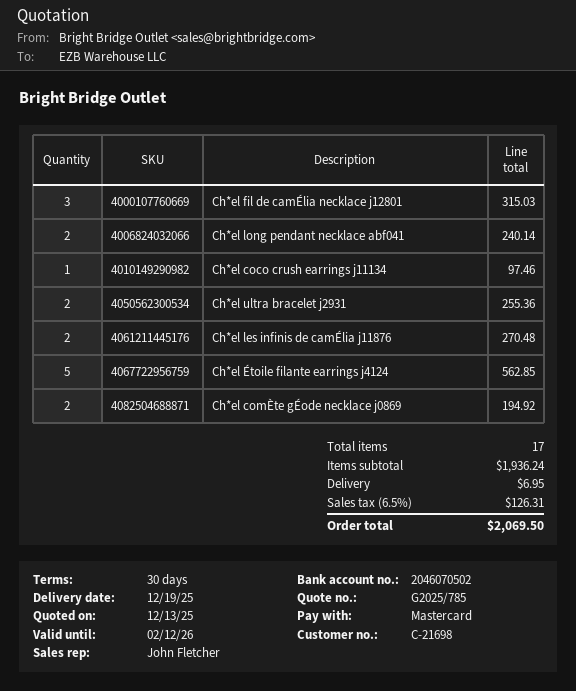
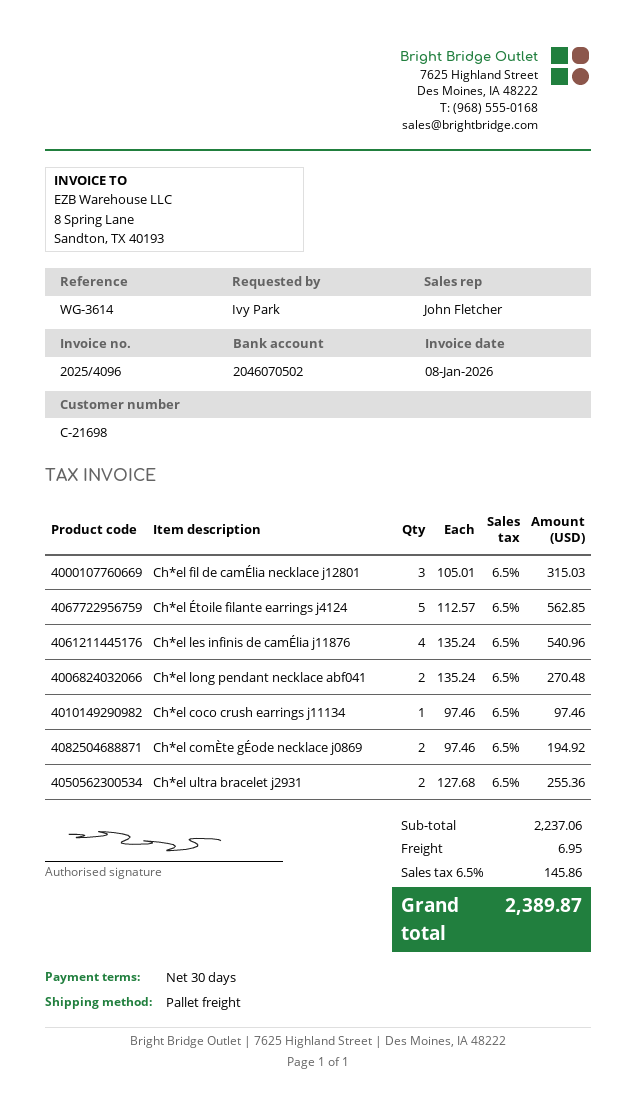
Ch*el long pendant necklace abf041: 2 for 240.14 -> 2 for 270.48
Ch*el les infinis de camÉlia j11876: 2 for 270.48 -> 4 for 540.96
subtotal: 1936.24 -> 2237.06
tax: 6.5% = 126.31 -> 6.5% = 145.86
total: 2069.50 -> 2389.87

